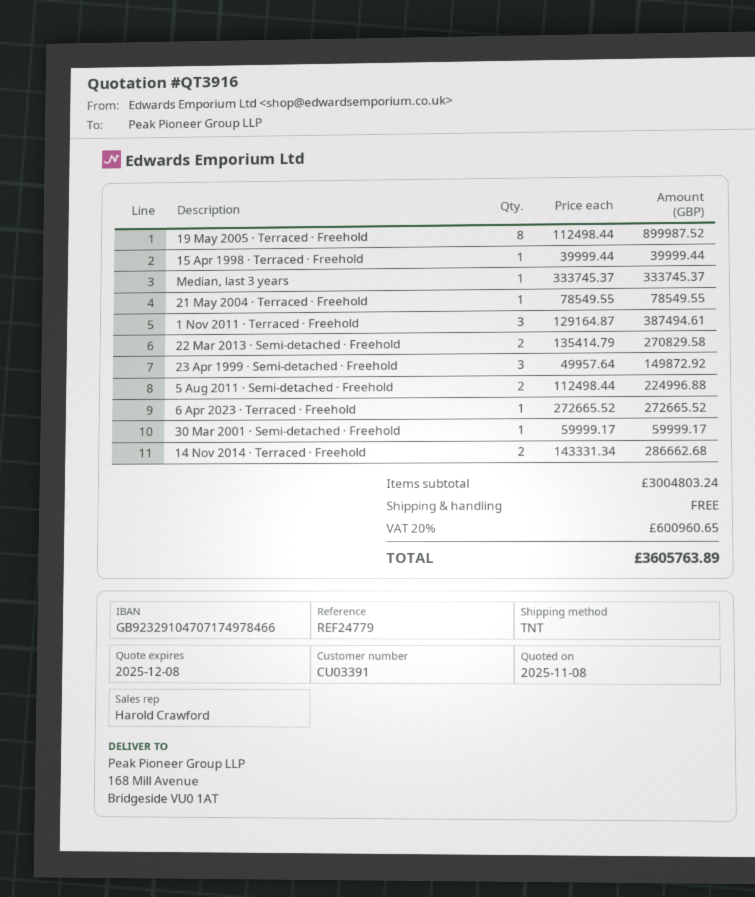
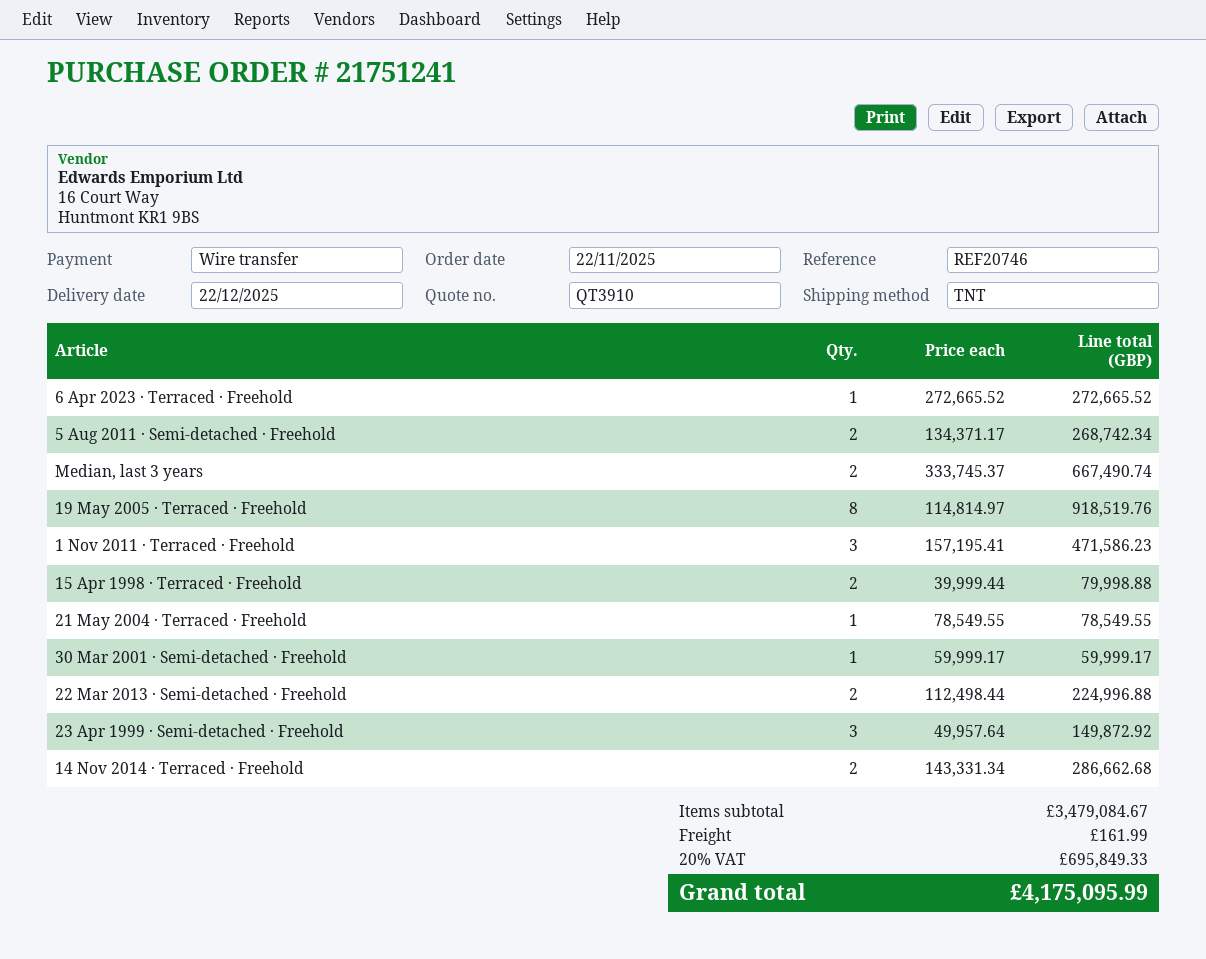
quote number: QT3916 -> QT3910
reference: REF24779 -> REF20746
19 May 2005 · Terraced · Freehold: 8 x 112498.44 = 899987.52 -> 8 x 114814.97 = 918519.76
15 Apr 1998 · Terraced · Freehold: 1 x 39999.44 = 39999.44 -> 2 x 39999.44 = 79998.88
Median, last 3 years: 1 x 333745.37 = 333745.37 -> 2 x 333745.37 = 667490.74
1 Nov 2011 · Terraced · Freehold: 3 x 129164.87 = 387494.61 -> 3 x 157195.41 = 471586.23
22 Mar 2013 · Semi-detached · Freehold: 2 x 135414.79 = 270829.58 -> 2 x 112498.44 = 224996.88
5 Aug 2011 · Semi-detached · Freehold: 2 x 112498.44 = 224996.88 -> 2 x 134371.17 = 268742.34
subtotal: 3004803.24 -> 3479084.67
shipping: 0.00 -> 161.99
tax: 20% = 600960.65 -> 20% = 695849.33
total: 3605763.89 -> 4175095.99

